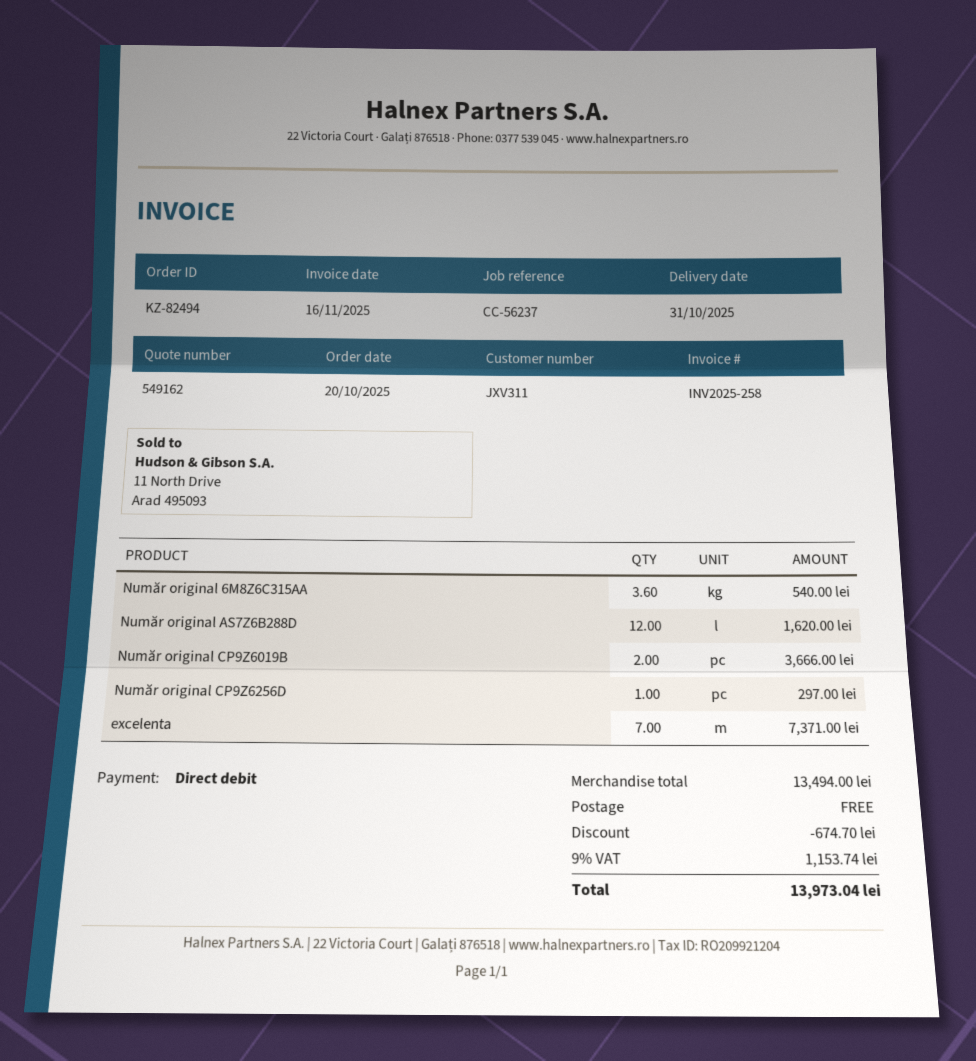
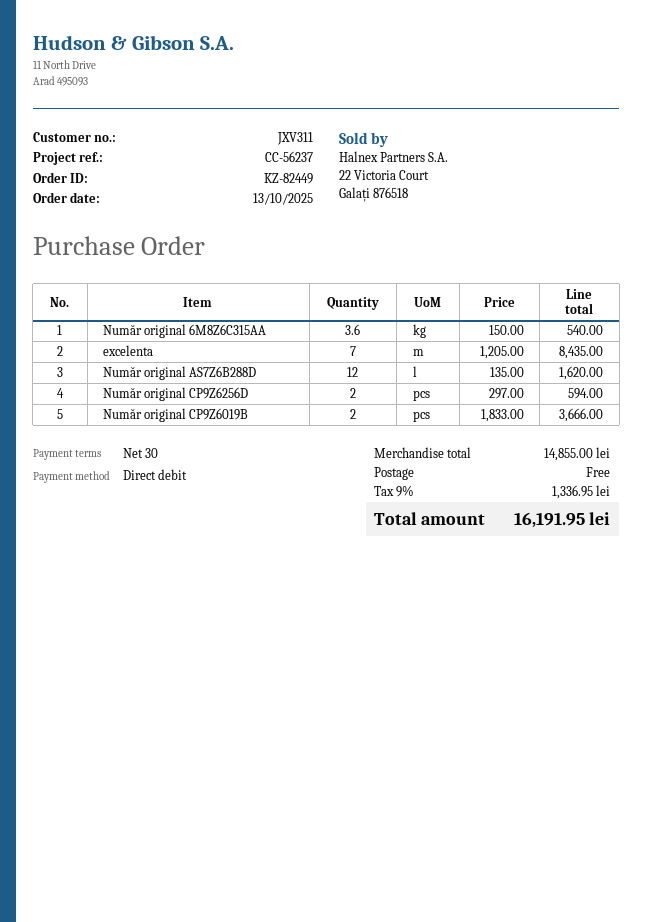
order number: KZ-82494 -> KZ-82449
order date: 2025-10-20 -> 2025-10-13
Număr original CP9Z6256D: 1 for 297.00 -> 2 for 594.00
excelenta: 7 for 7371.00 -> 7 for 8435.00
subtotal: 13494.00 -> 14855.00
discount: 674.70 -> none
tax: 9% = 1153.74 -> 9% = 1336.95
total: 13973.04 -> 16191.95

